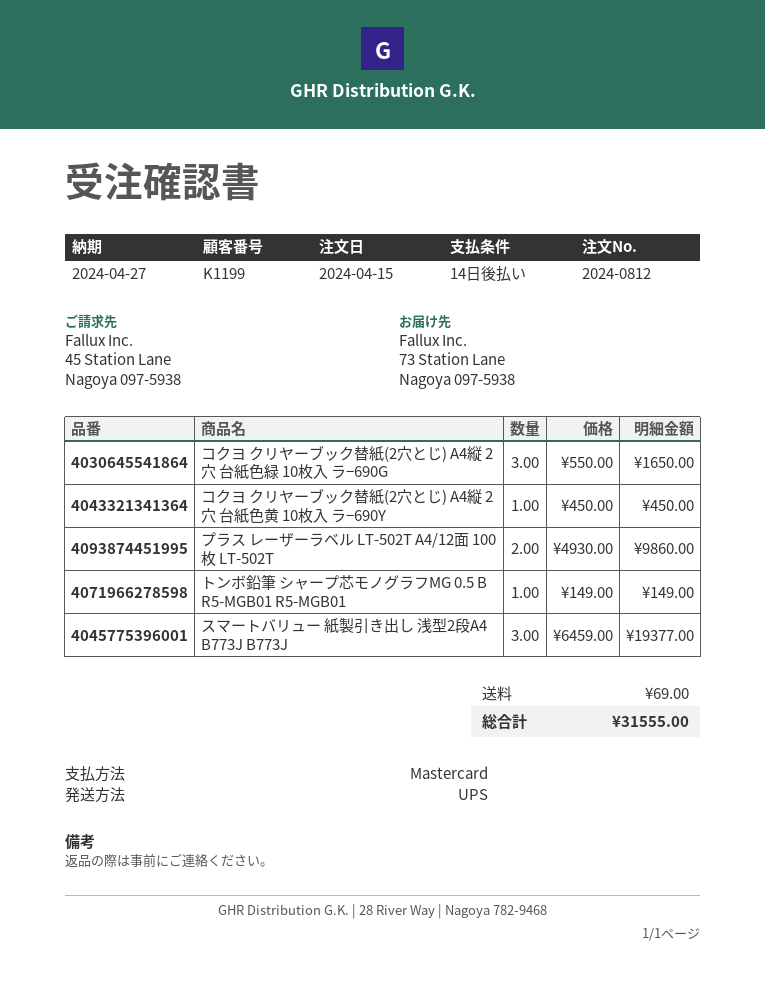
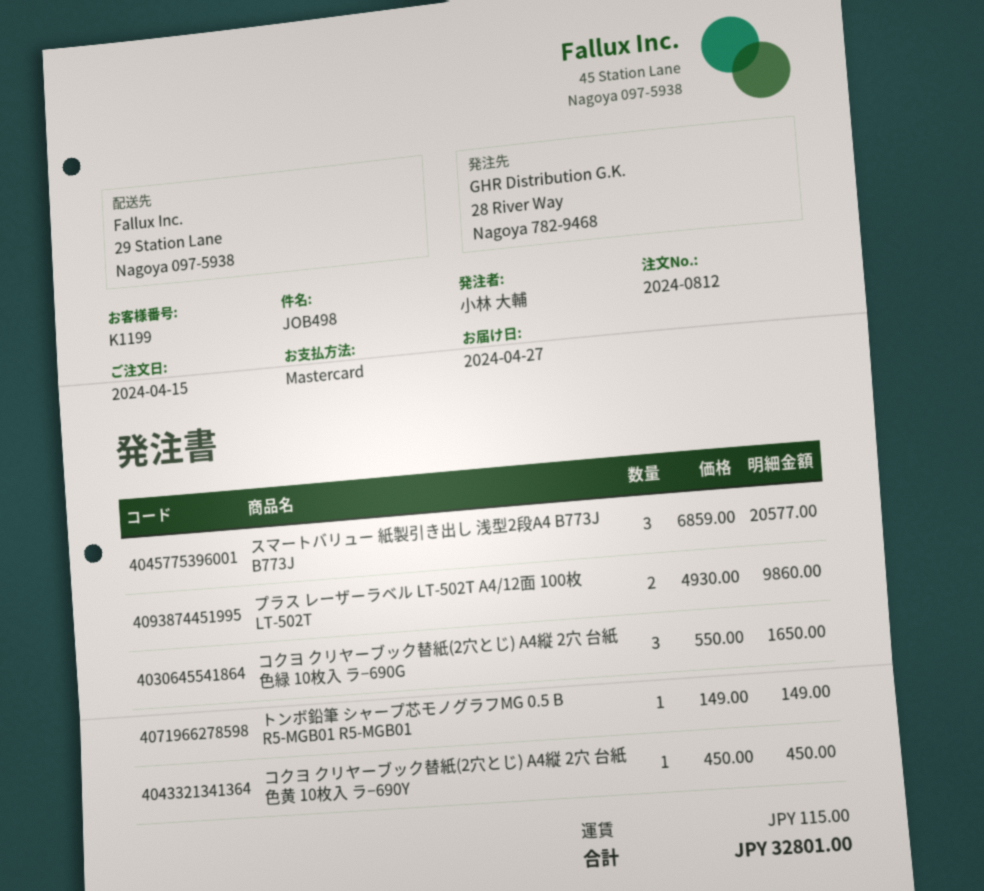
ship to: 73 Station Lane, Nagoya 097-5938 -> 29 Station Lane, Nagoya 097-5938
スマートバリュー 紙製引き出し 浅型2段A4 B773J B773J: 3 x 6459.00 = 19377.00 -> 3 x 6859.00 = 20577.00
shipping: 69.00 -> 115.00
total: 31555.00 -> 32801.00

